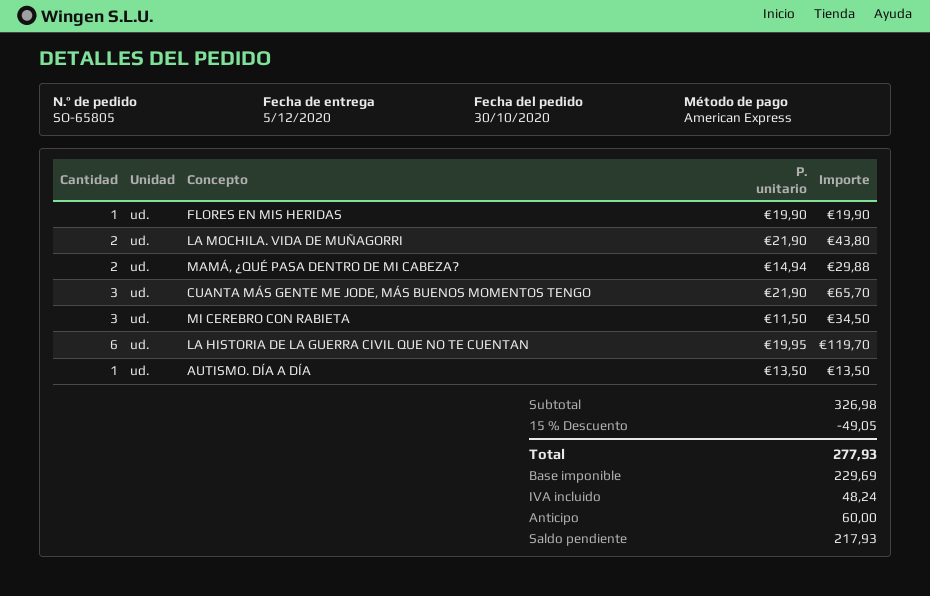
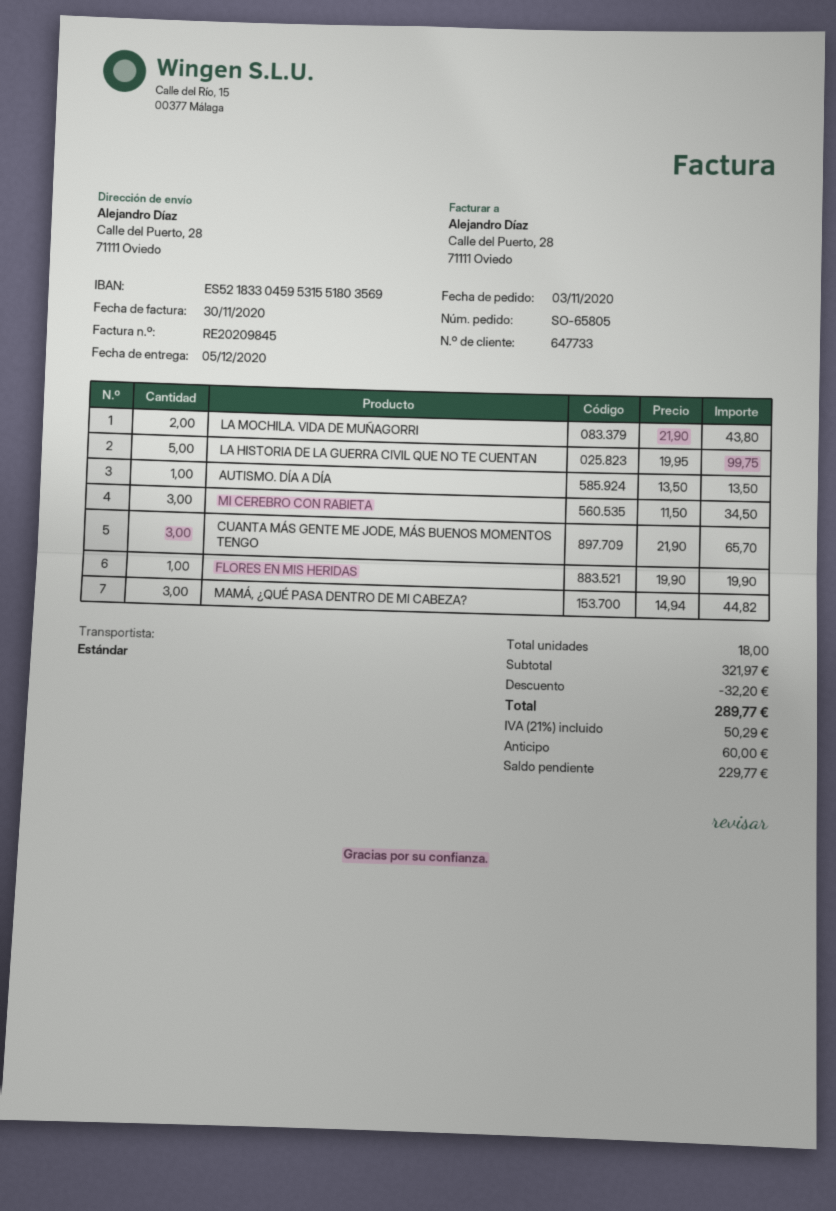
order date: 2020-10-30 -> 2020-11-03
MAMÁ, ¿QUÉ PASA DENTRO DE MI CABEZA?: 2 x 14.94 = 29.88 -> 3 x 14.94 = 44.82
LA HISTORIA DE LA GUERRA CIVIL QUE NO TE CUENTAN: 6 x 19.95 = 119.70 -> 5 x 19.95 = 99.75
subtotal: 326.98 -> 321.97
discount: 49.05 -> 32.20
tax: 48.24 -> 50.29
total: 277.93 -> 289.77
balance: 217.93 -> 229.77

